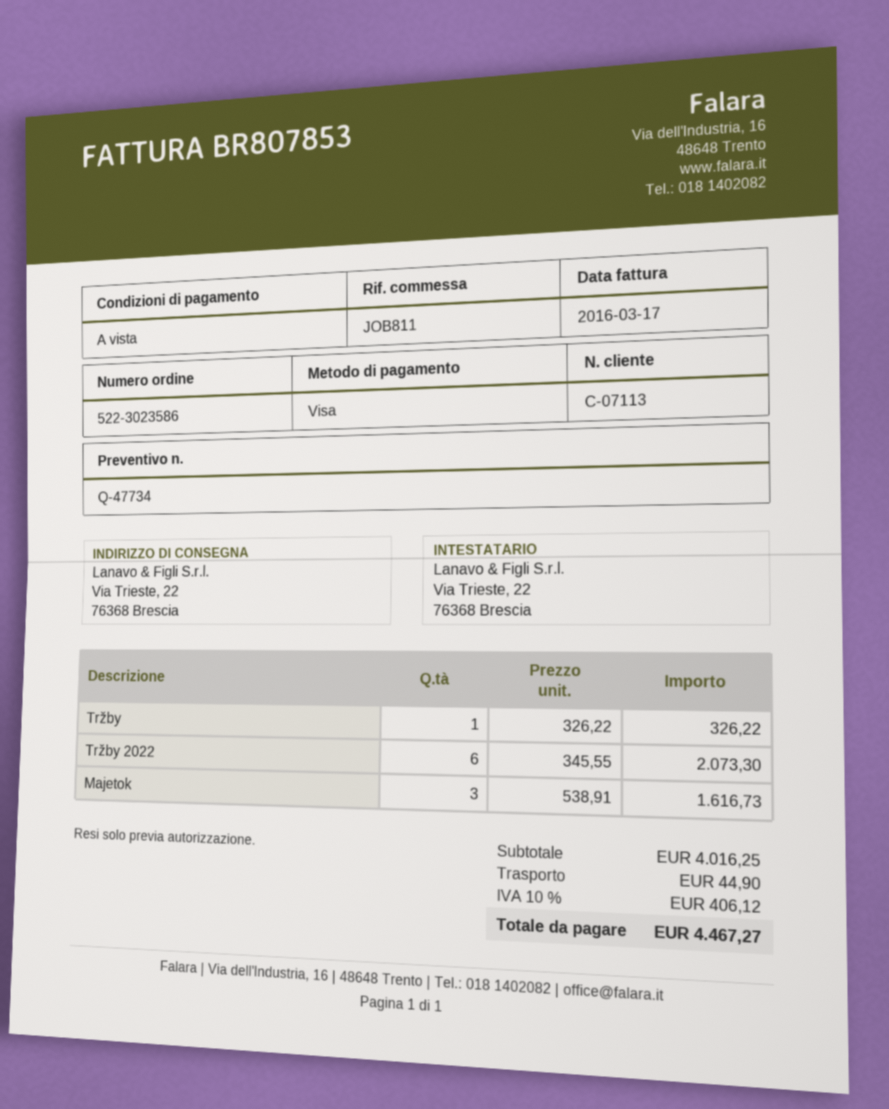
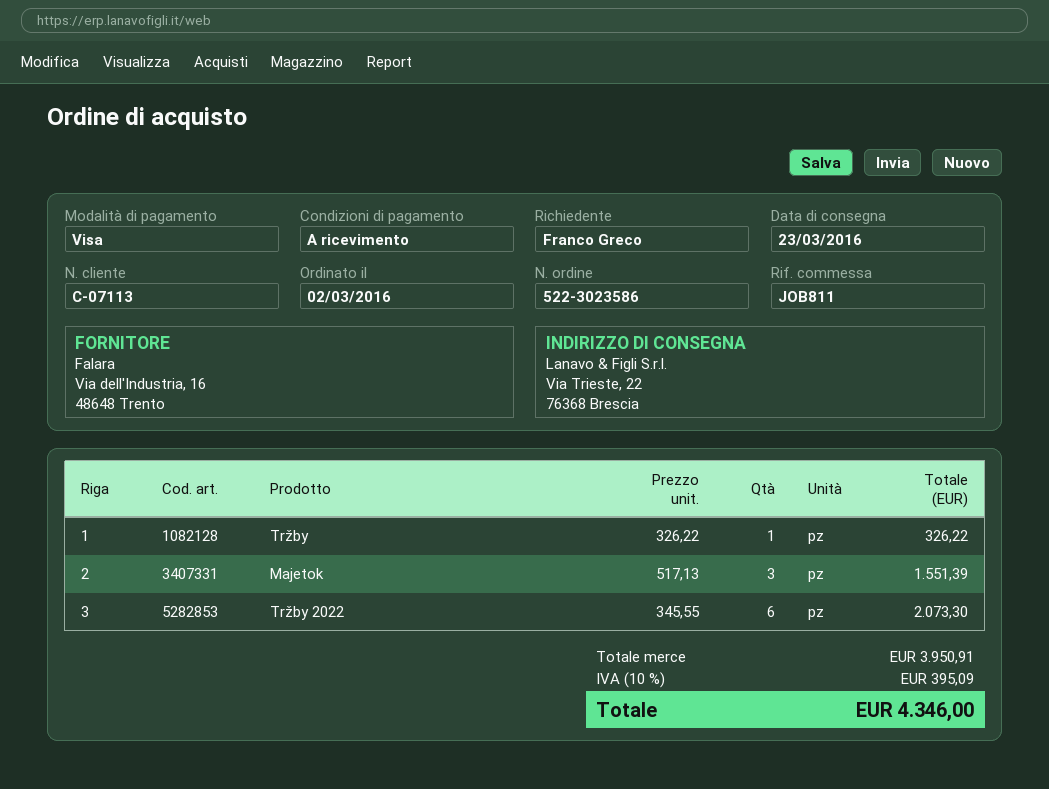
Majetok: 3 x 538.91 = 1616.73 -> 3 x 517.13 = 1551.39
subtotal: 4016.25 -> 3950.91
shipping: 44.90 -> none
tax: 10% = 406.12 -> 10% = 395.09
total: 4467.27 -> 4346.00

